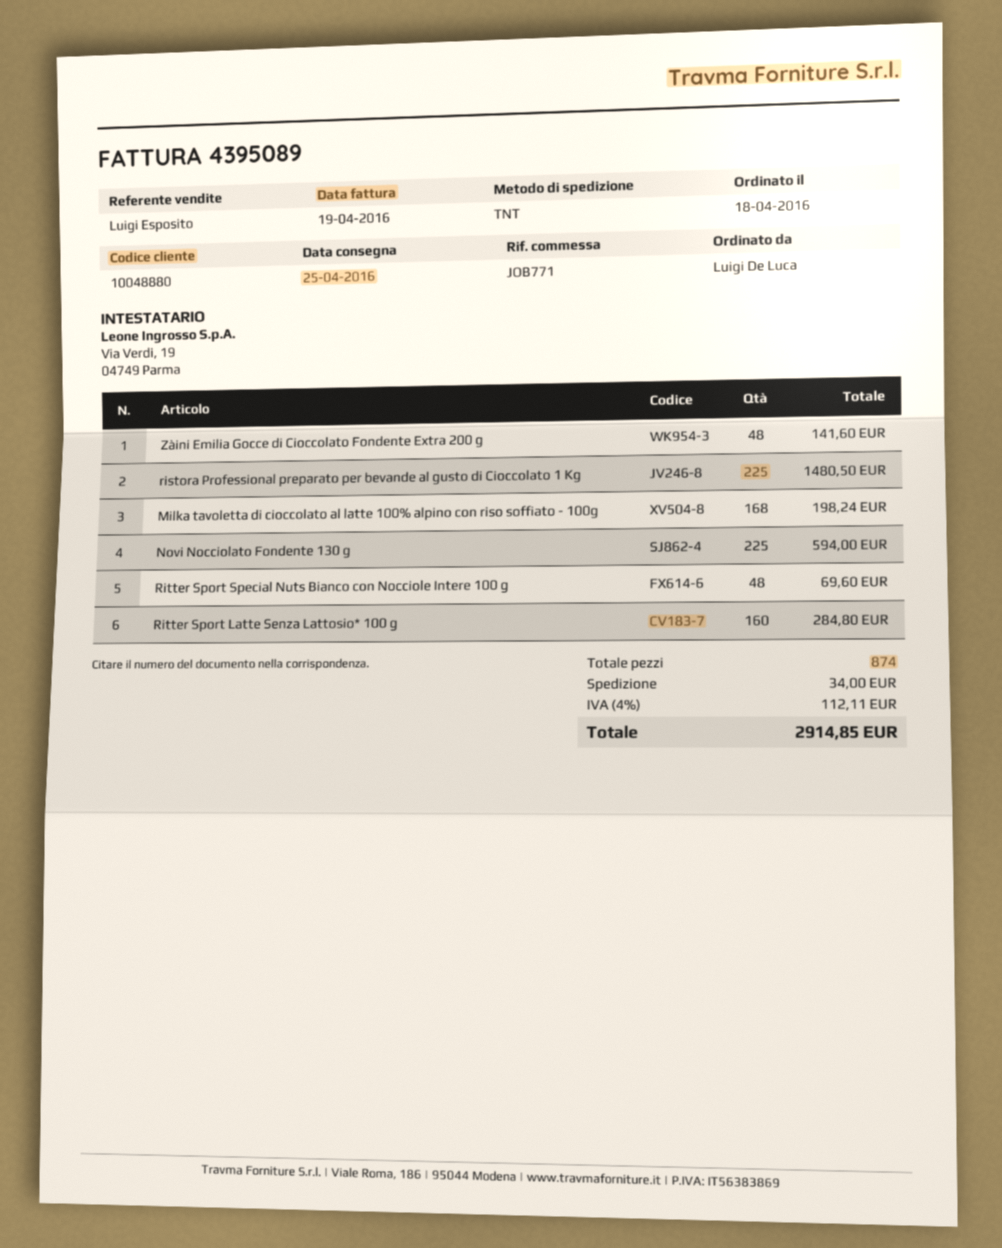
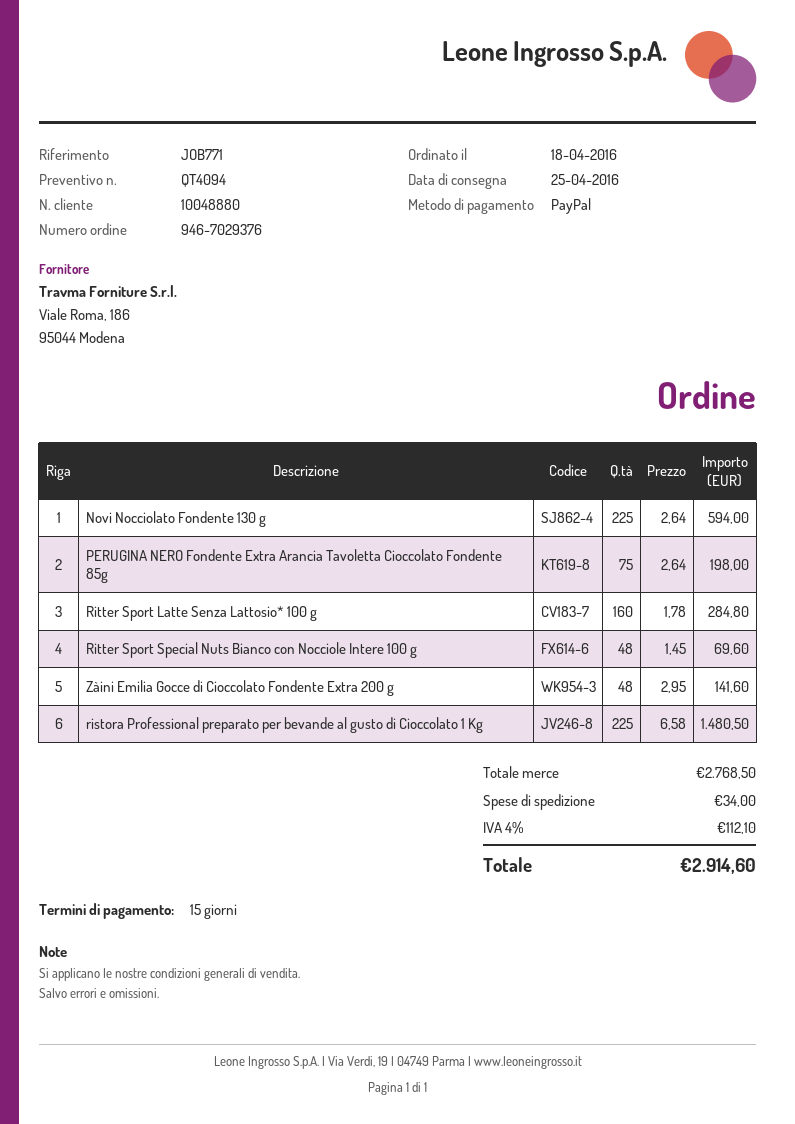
Milka tavoletta di cioccolato al latte 100% alpino con riso soffiato - 100g: 168 for 198.24 -> none
PERUGINA NERO Fondente Extra Arancia Tavoletta Cioccolato Fondente 85g: none -> 75 for 198.00
tax: 4% = 112.11 -> 4% = 112.10
total: 2914.85 -> 2914.60

